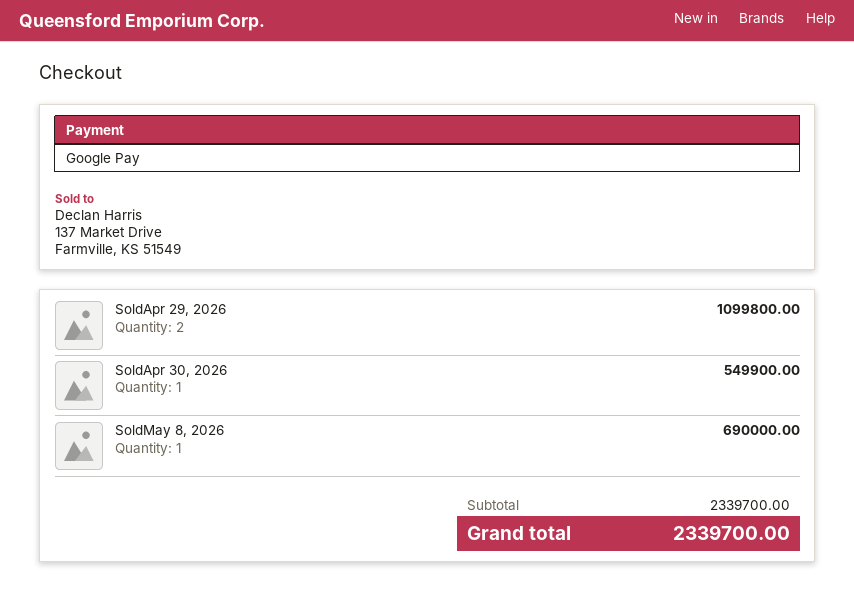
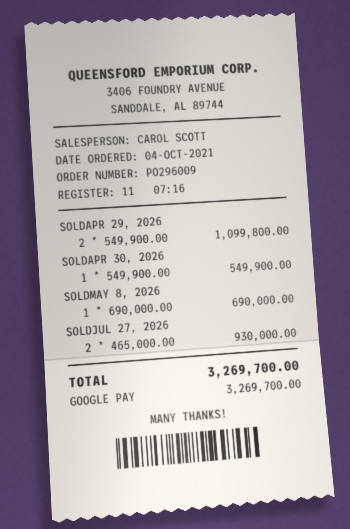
SOLDJUL 27, 2026: none -> 2 for 930000.00
total: 2339700.00 -> 3269700.00

